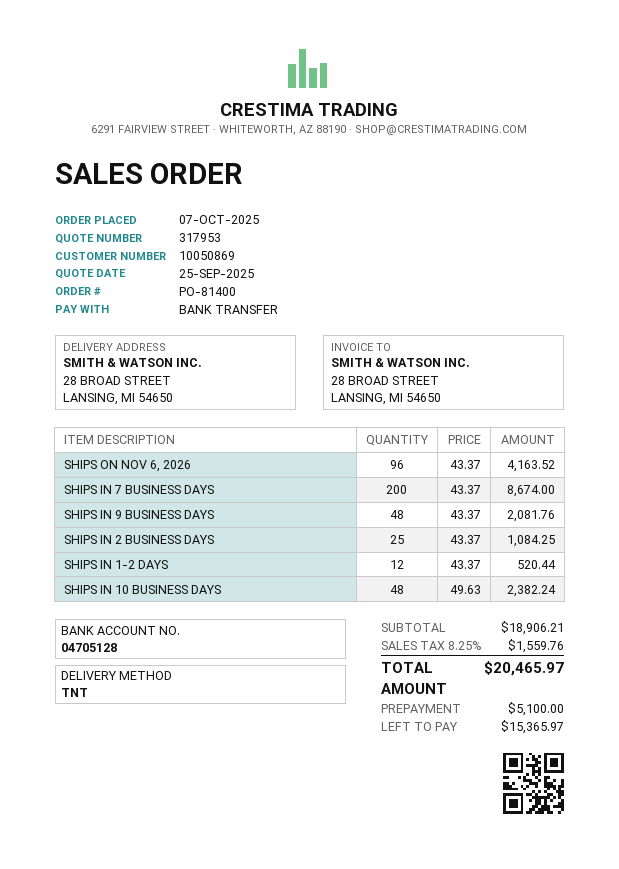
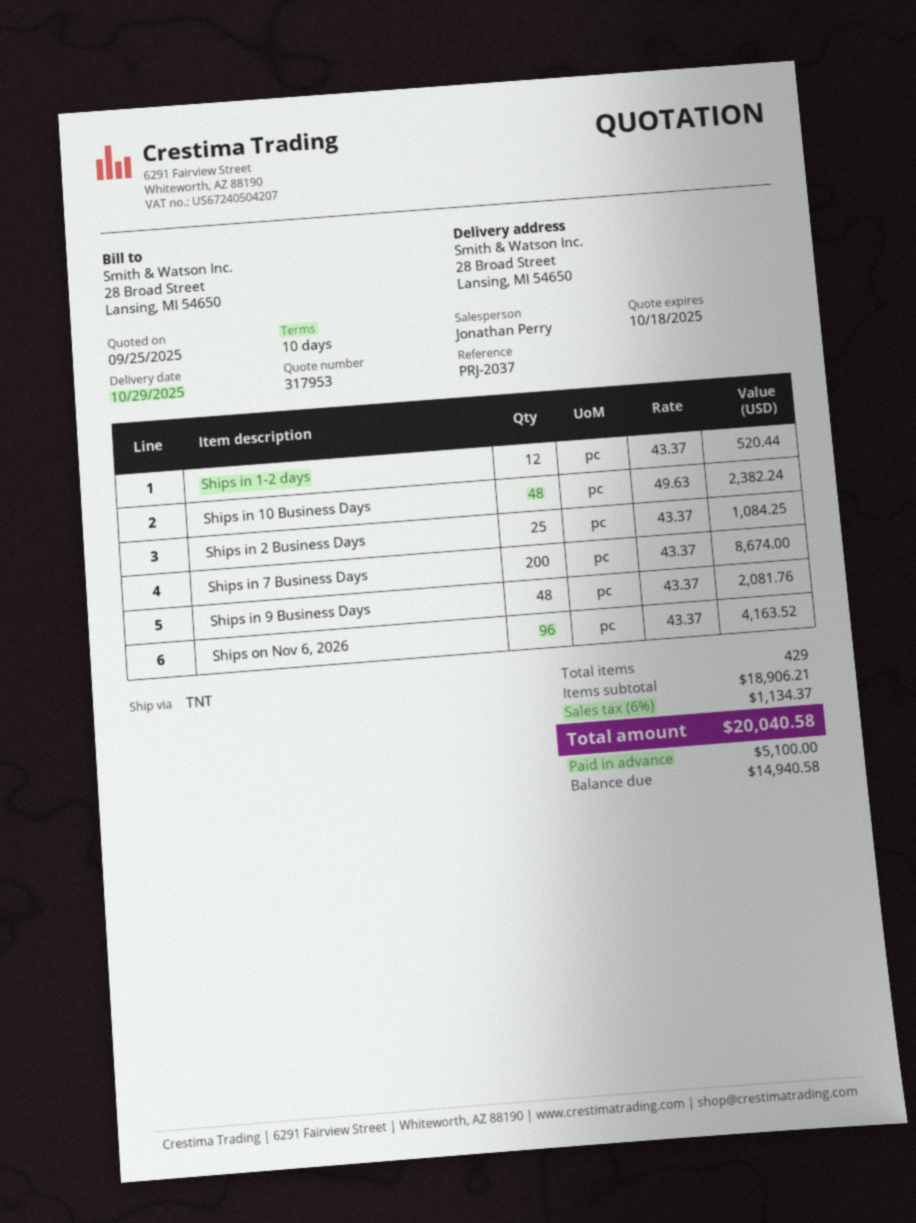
tax: 8.25% = 1559.76 -> 6% = 1134.37
total: 20465.97 -> 20040.58
balance: 15365.97 -> 14940.58

